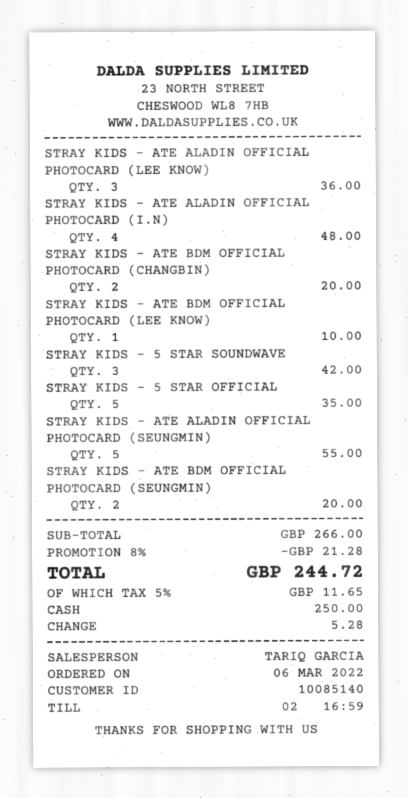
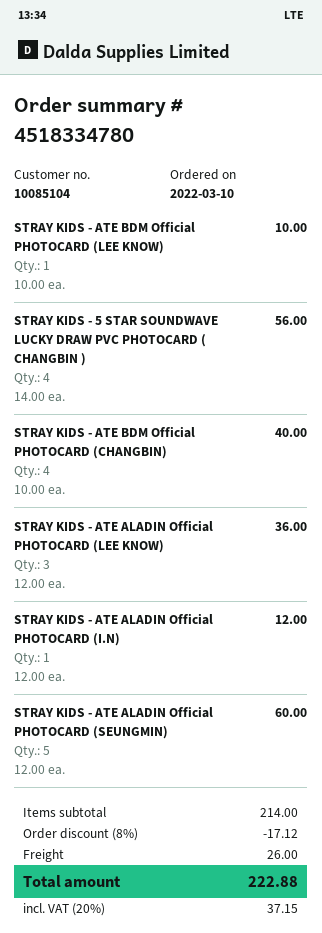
order date: 2022-03-06 -> 2022-03-10
customer number: 10085140 -> 10085104
STRAY KIDS - ATE ALADIN OFFICIAL PHOTOCARD (I.N): 4 for 48.00 -> 1 for 12.00
STRAY KIDS - ATE BDM OFFICIAL PHOTOCARD (CHANGBIN): 2 for 20.00 -> 4 for 40.00
STRAY KIDS - 5 STAR SOUNDWAVE: 3 for 42.00 -> 4 for 56.00
STRAY KIDS - 5 STAR OFFICIAL: 5 for 35.00 -> none
STRAY KIDS - ATE ALADIN OFFICIAL PHOTOCARD (SEUNGMIN): 5 for 55.00 -> 5 for 60.00
STRAY KIDS - ATE BDM OFFICIAL PHOTOCARD (SEUNGMIN): 2 for 20.00 -> none
subtotal: 266.00 -> 214.00
discount: 8% = 21.28 -> 8% = 17.12
shipping: none -> 26.00
tax: 5% = 11.65 -> 20% = 37.15
total: 244.72 -> 222.88

